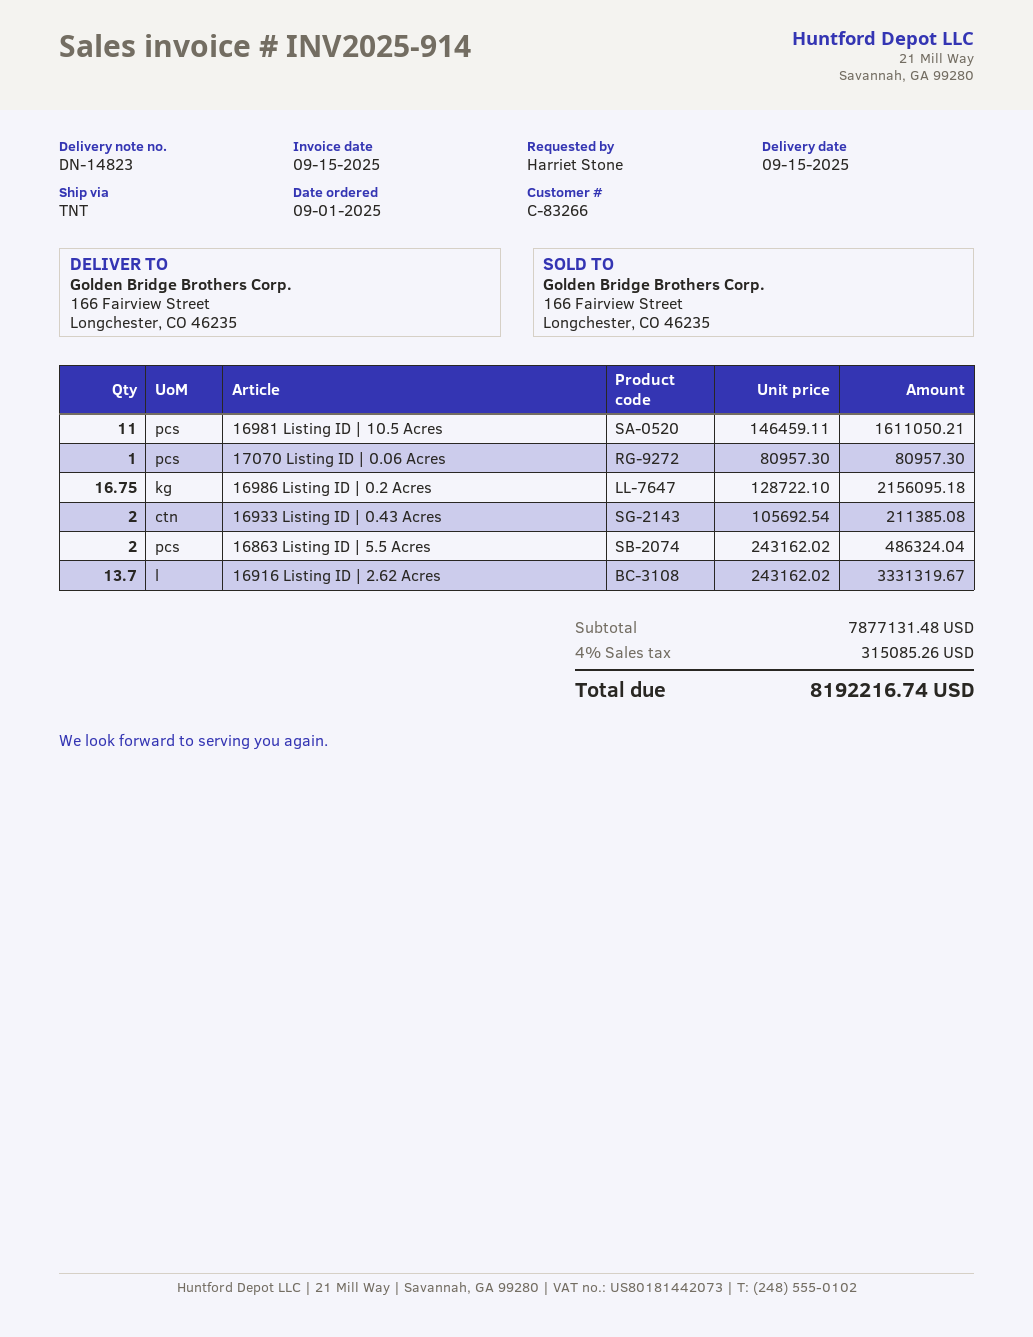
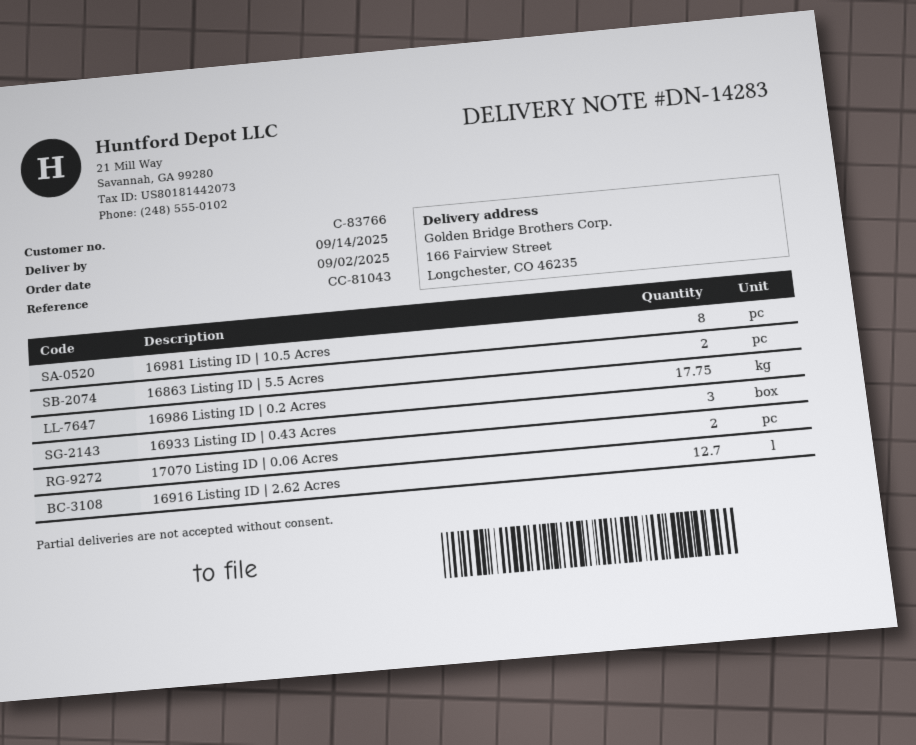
order date: 2025-09-01 -> 2025-09-02
delivery note number: DN-14823 -> DN-14283
delivery date: 2025-09-15 -> 2025-09-14
customer number: C-83266 -> C-83766
16981 Listing ID | 10.5 Acres: 11 -> 8
17070 Listing ID | 0.06 Acres: 1 -> 2
16986 Listing ID | 0.2 Acres: 16.75 -> 17.75
16933 Listing ID | 0.43 Acres: 2 -> 3
16916 Listing ID | 2.62 Acres: 13.7 -> 12.7

